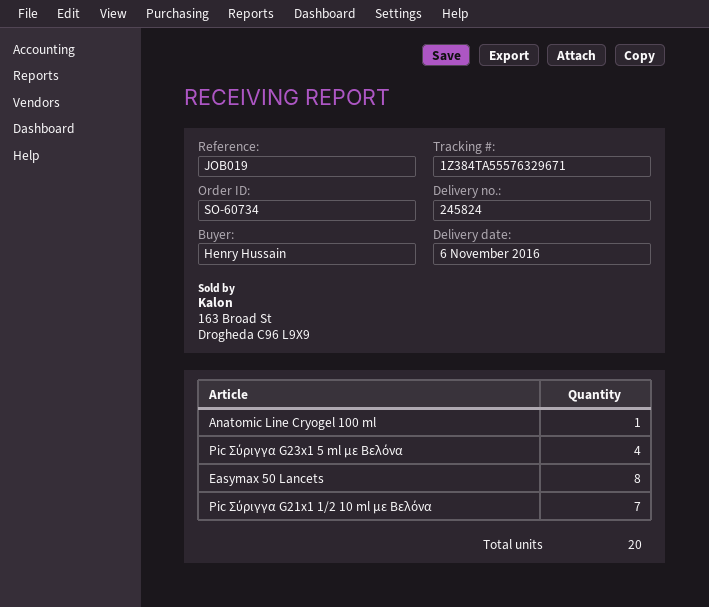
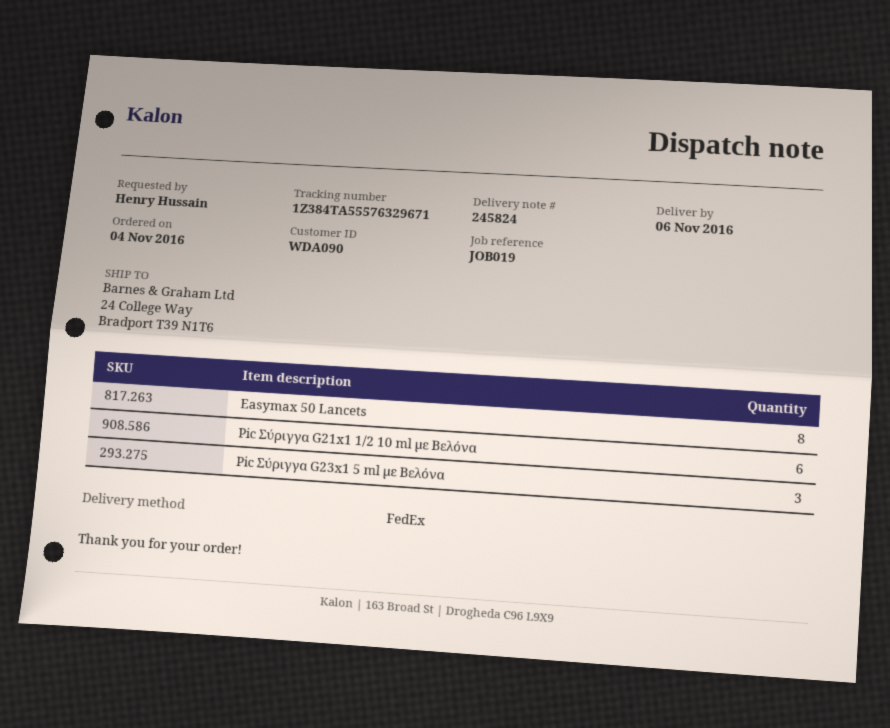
Anatomic Line Cryogel 100 ml: 1 -> none
Pic Σύριγγα G23x1 5 ml με Βελόνα: 4 -> 3
Pic Σύριγγα G21x1 1/2 10 ml με Βελόνα: 7 -> 6

